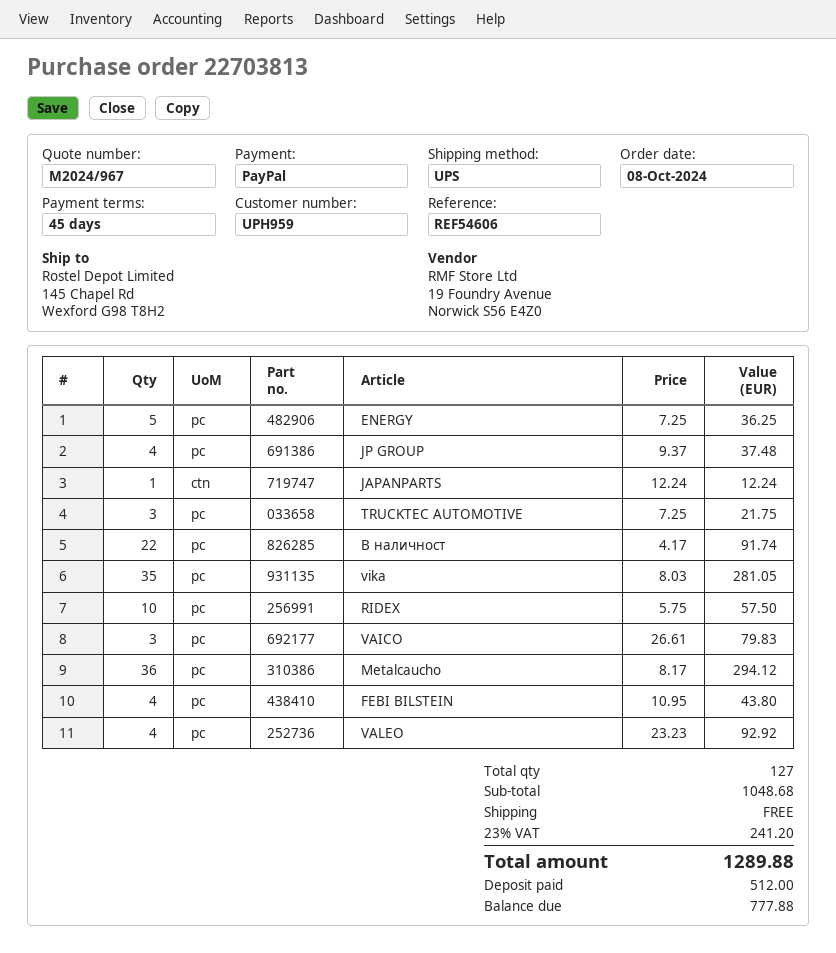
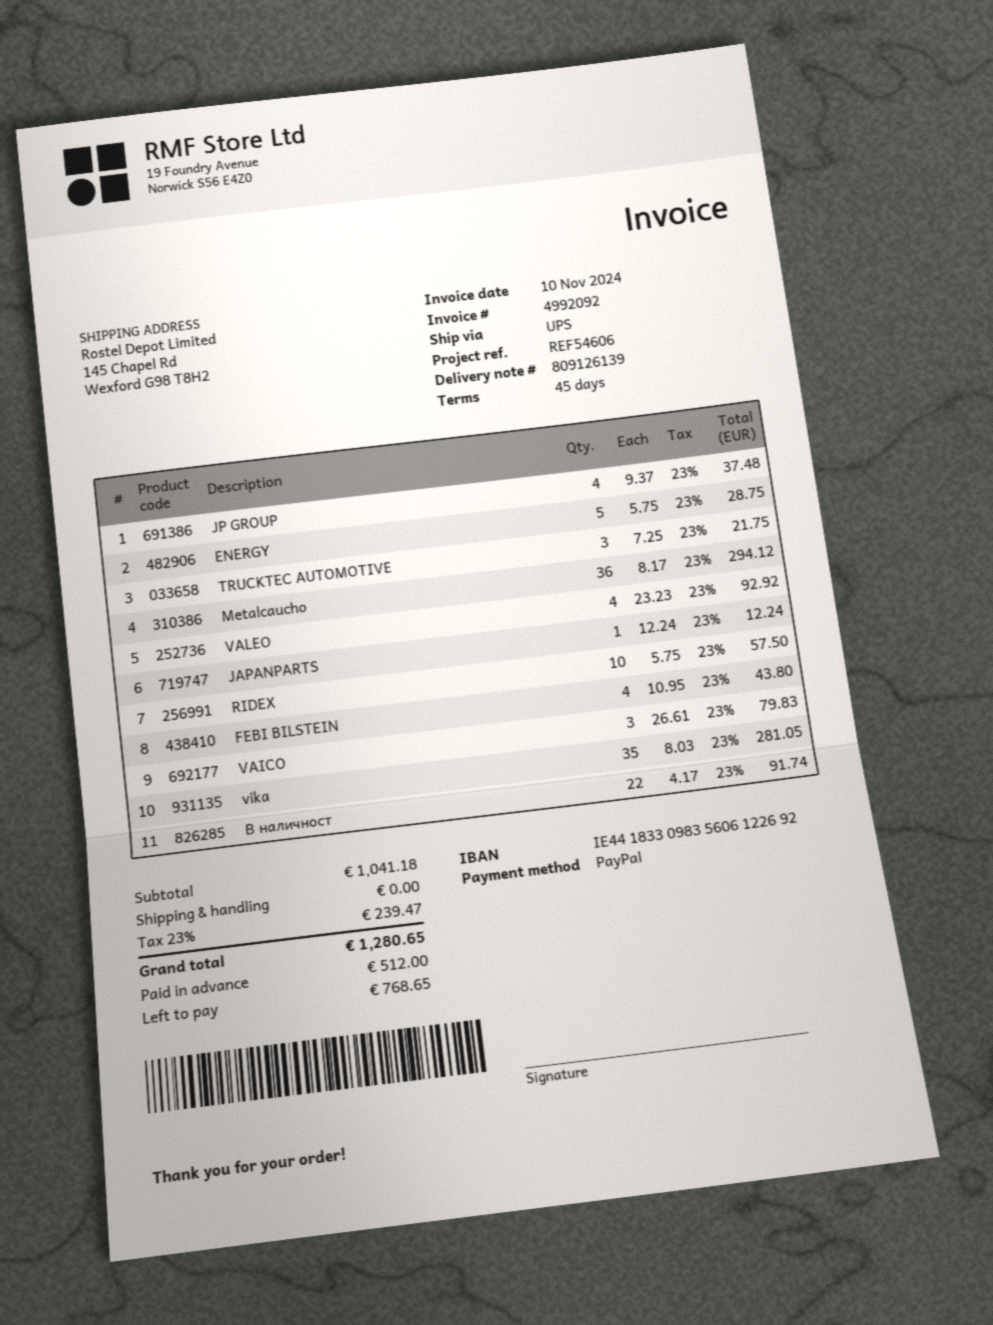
ENERGY: 5 x 7.25 = 36.25 -> 5 x 5.75 = 28.75
subtotal: 1048.68 -> 1041.18
tax: 23% = 241.20 -> 23% = 239.47
total: 1289.88 -> 1280.65
balance: 777.88 -> 768.65

